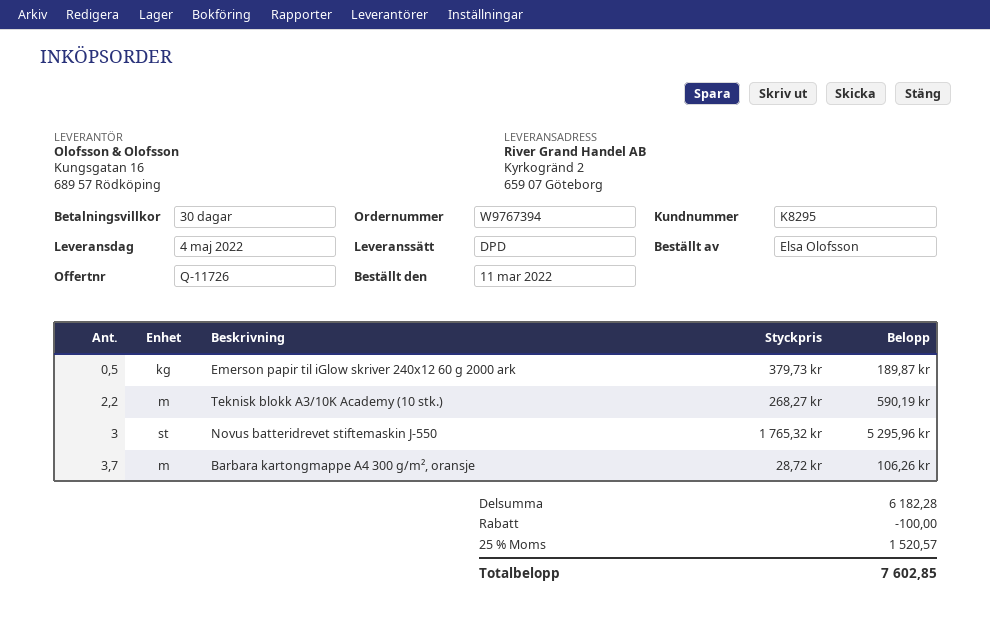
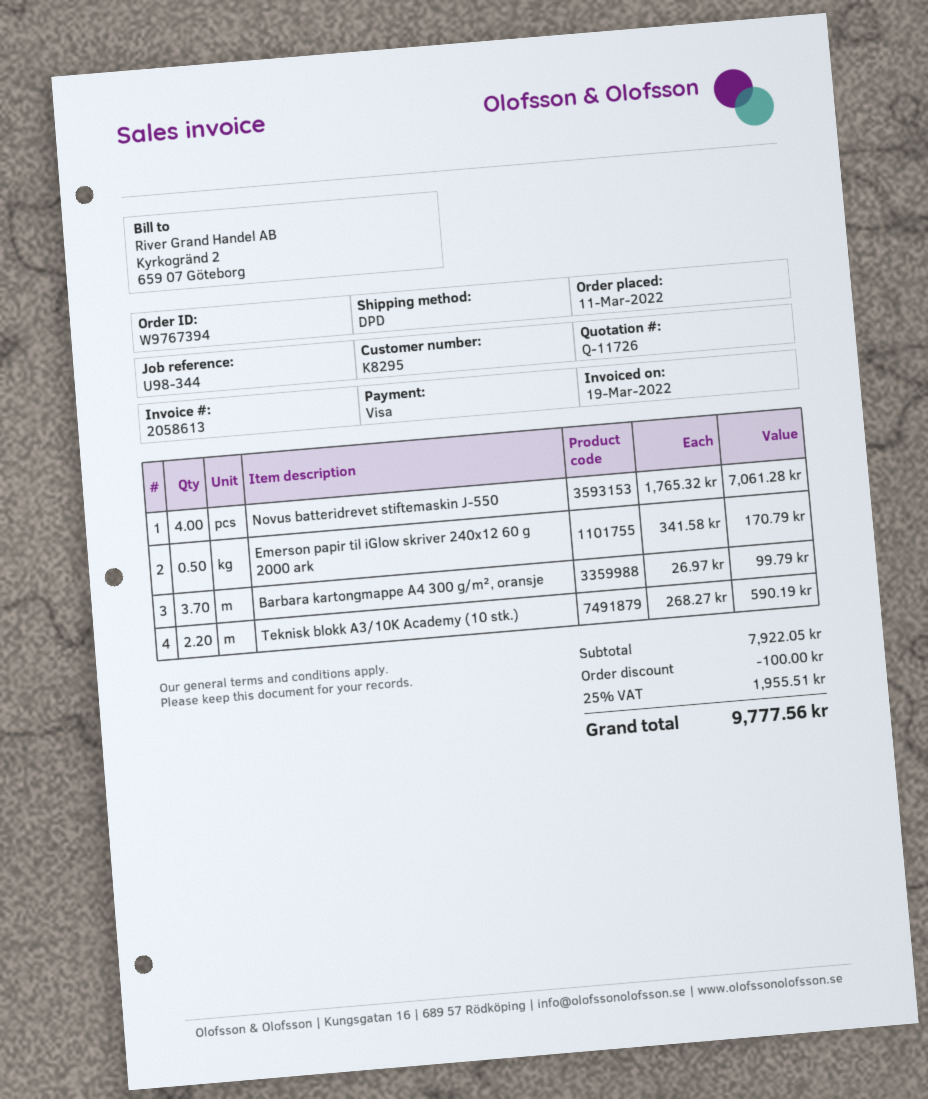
Emerson papir til iGlow skriver 240x12 60 g 2000 ark: 0.5 x 379.73 = 189.87 -> 0.5 x 341.58 = 170.79
Novus batteridrevet stiftemaskin J-550: 3 x 1765.32 = 5295.96 -> 4 x 1765.32 = 7061.28
Barbara kartongmappe A4 300 g/m², oransje: 3.7 x 28.72 = 106.26 -> 3.7 x 26.97 = 99.79
subtotal: 6182.28 -> 7922.05
tax: 25% = 1520.57 -> 25% = 1955.51
total: 7602.85 -> 9777.56

